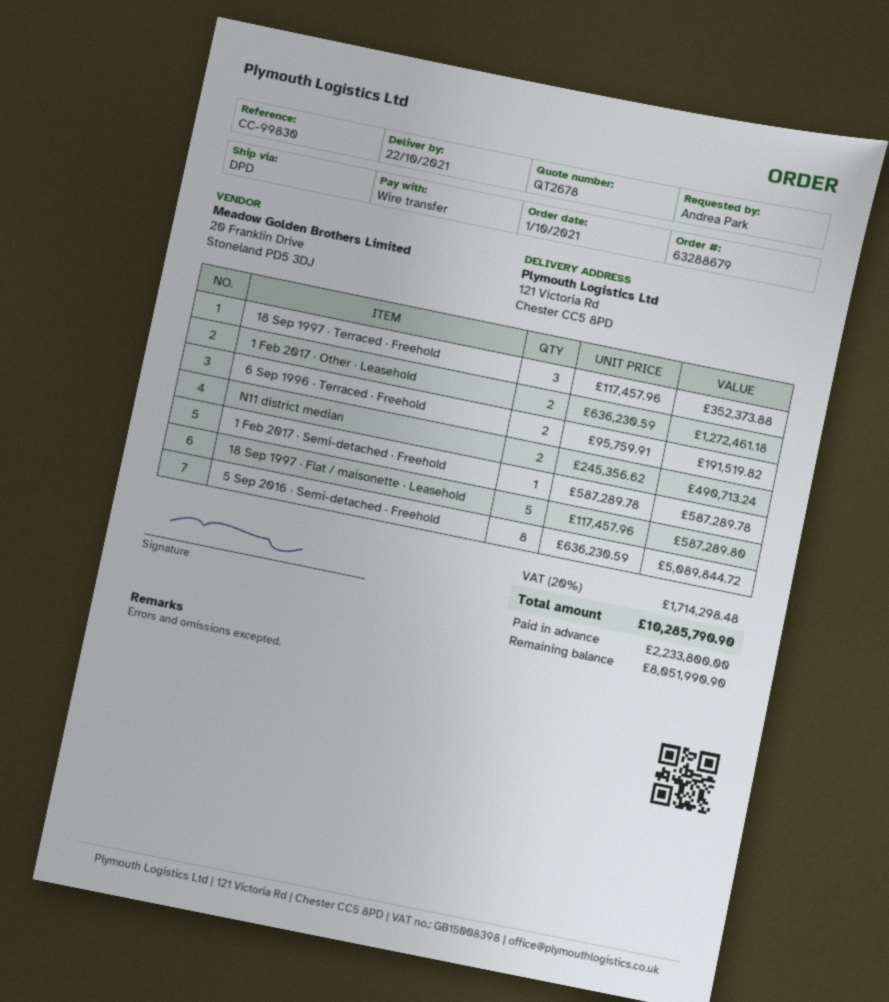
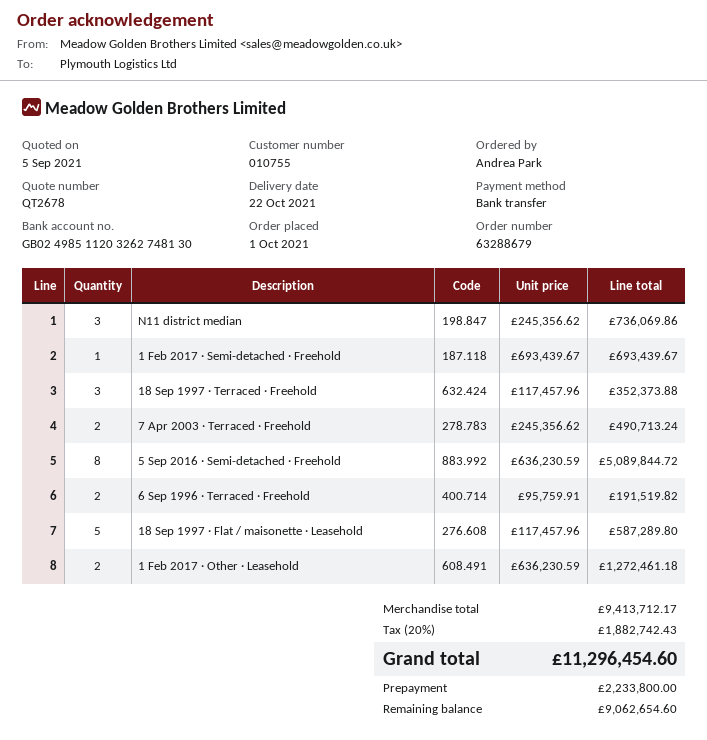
N11 district median: 2 x 245356.62 = 490713.24 -> 3 x 245356.62 = 736069.86
1 Feb 2017 · Semi-detached · Freehold: 1 x 587289.78 = 587289.78 -> 1 x 693439.67 = 693439.67
7 Apr 2003 · Terraced · Freehold: none -> 2 x 245356.62 = 490713.24
tax: 20% = 1714298.48 -> 20% = 1882742.43
total: 10285790.90 -> 11296454.60
balance: 8051990.90 -> 9062654.60

